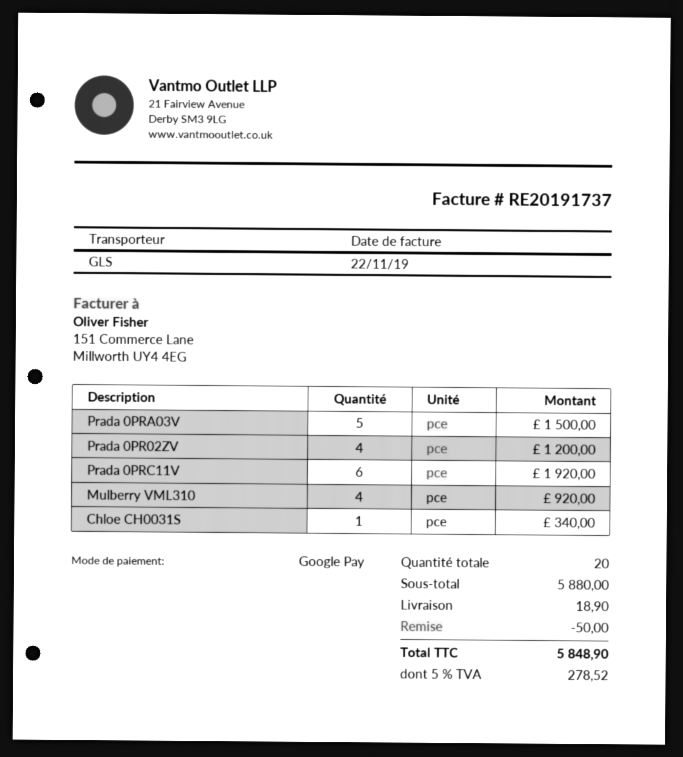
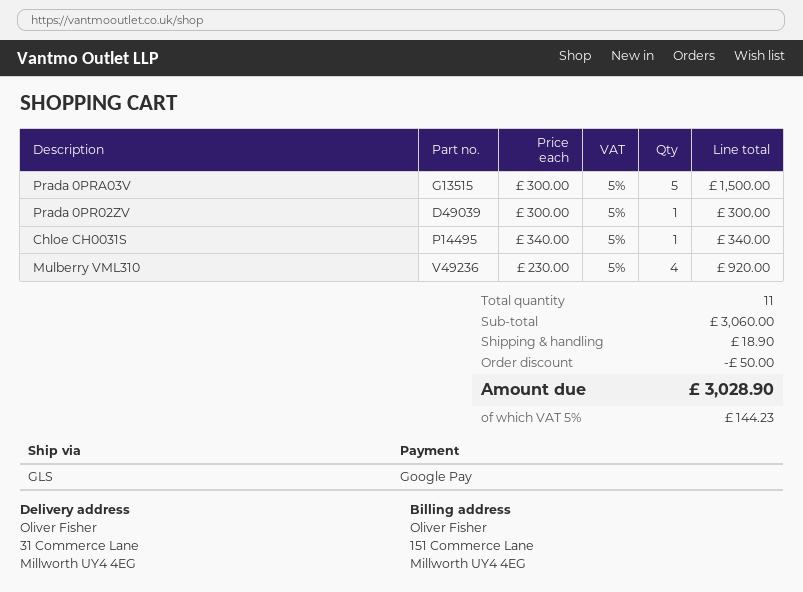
Prada 0PR02ZV: 4 for 1200.00 -> 1 for 300.00
Prada 0PRC11V: 6 for 1920.00 -> none
total quantity: 20 -> 11
subtotal: 5880.00 -> 3060.00
tax: 5% = 278.52 -> 5% = 144.23
total: 5848.90 -> 3028.90

